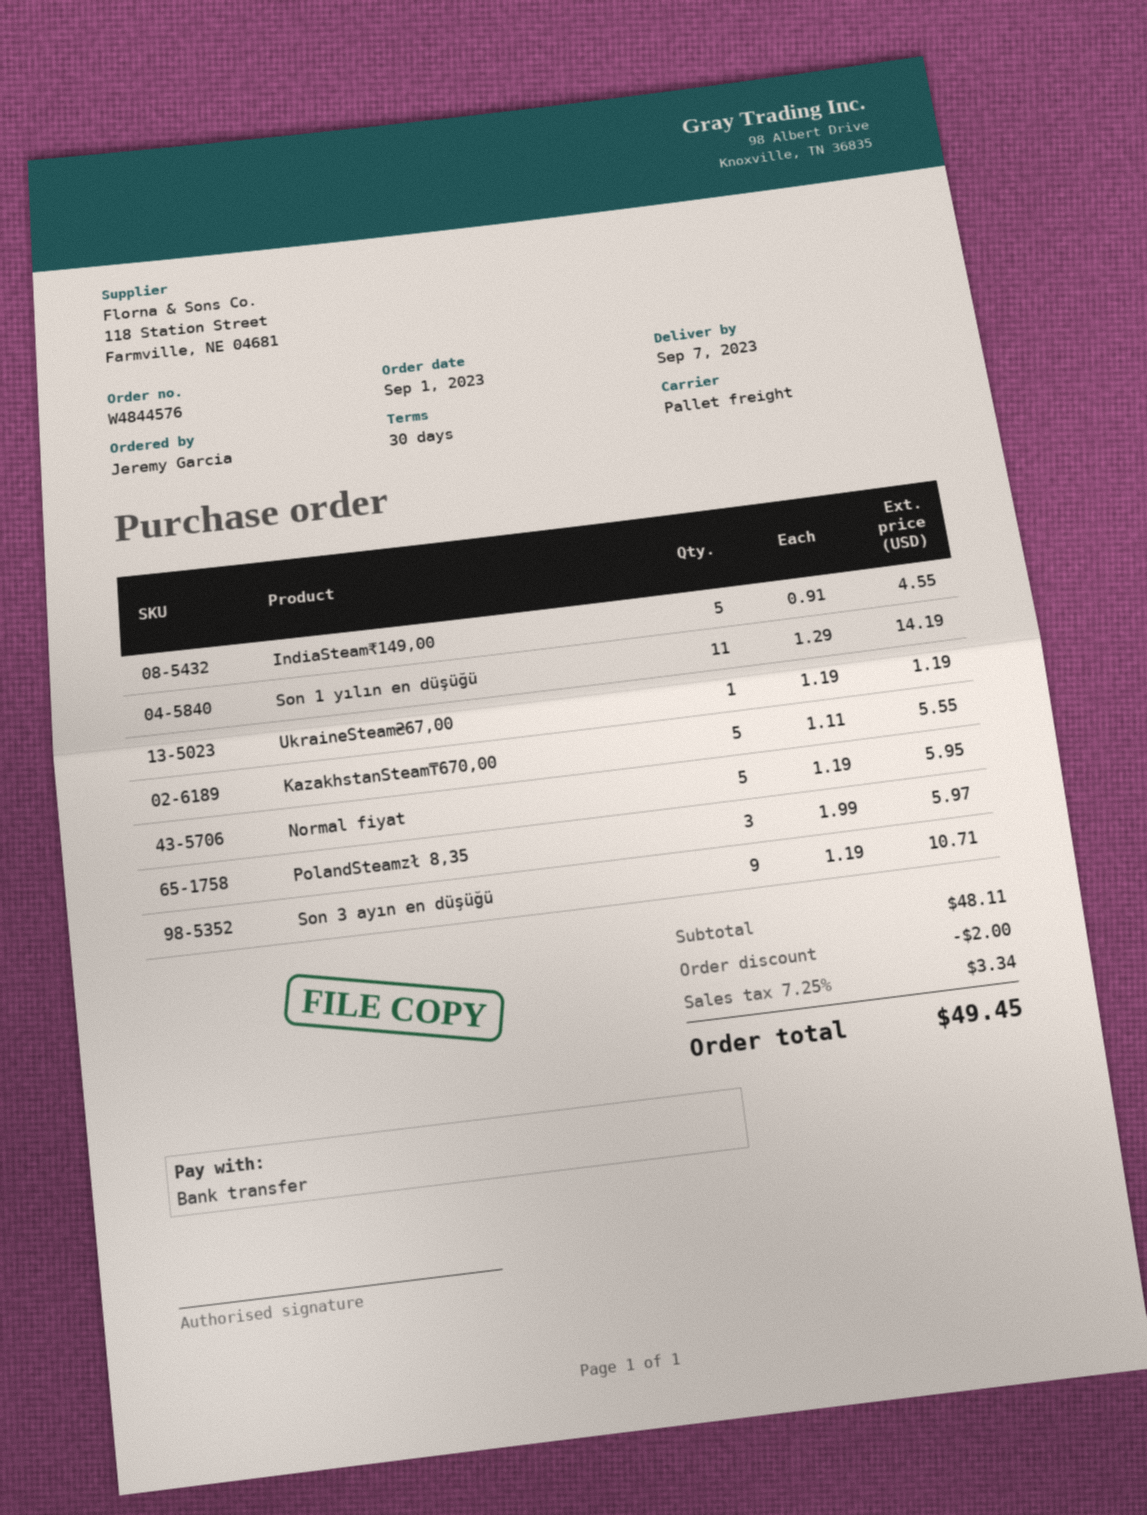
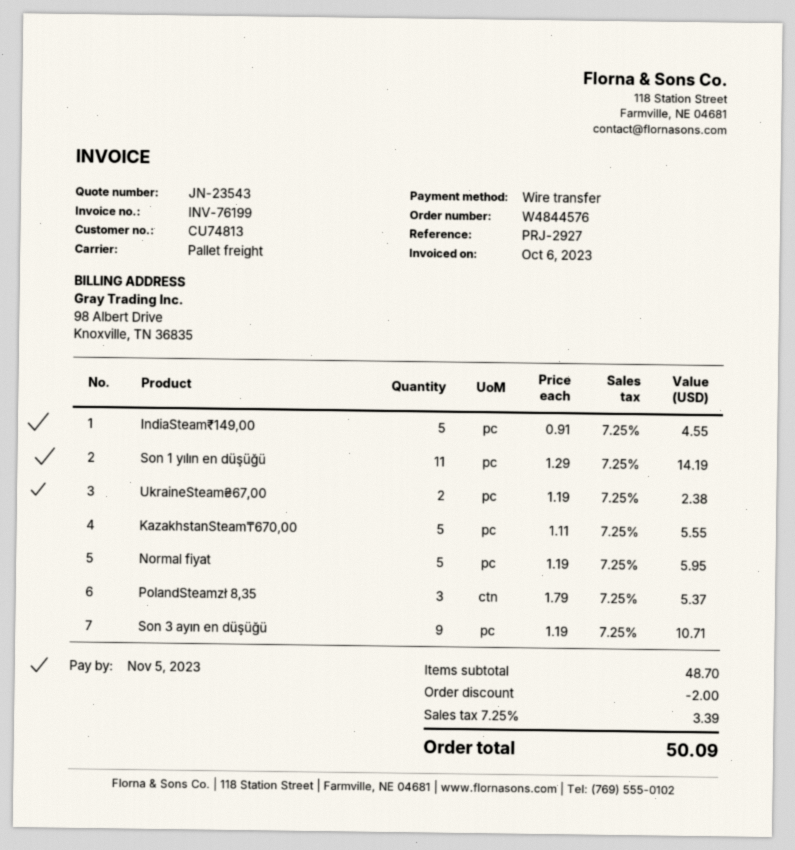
UkraineSteam₴67,00: 1 x 1.19 = 1.19 -> 2 x 1.19 = 2.38
PolandSteamzł 8,35: 3 x 1.99 = 5.97 -> 3 x 1.79 = 5.37
subtotal: 48.11 -> 48.70
tax: 7.25% = 3.34 -> 7.25% = 3.39
total: 49.45 -> 50.09

